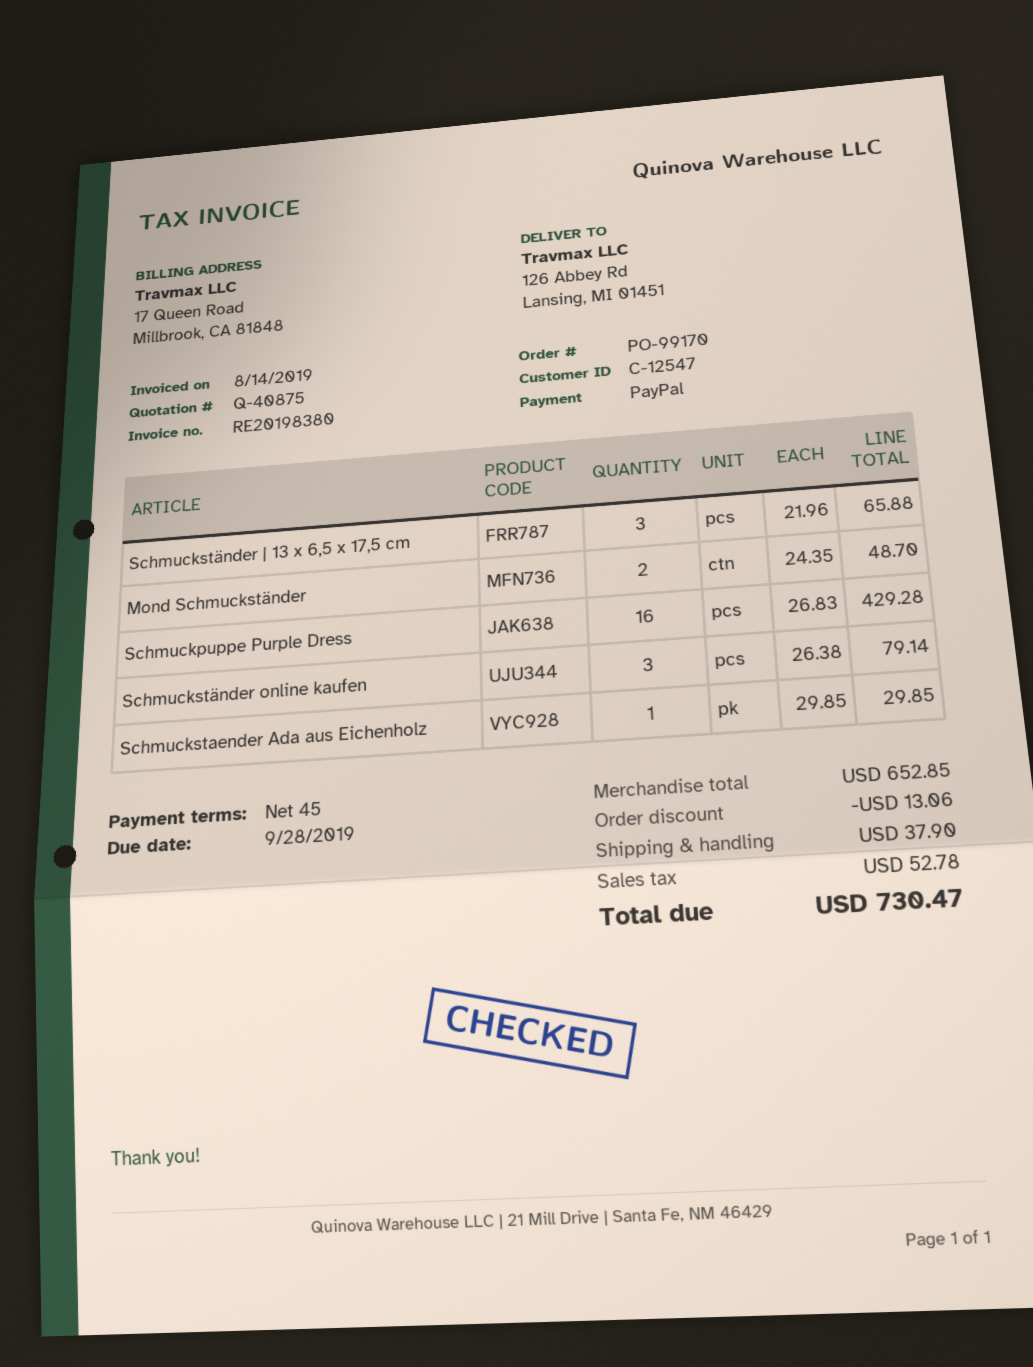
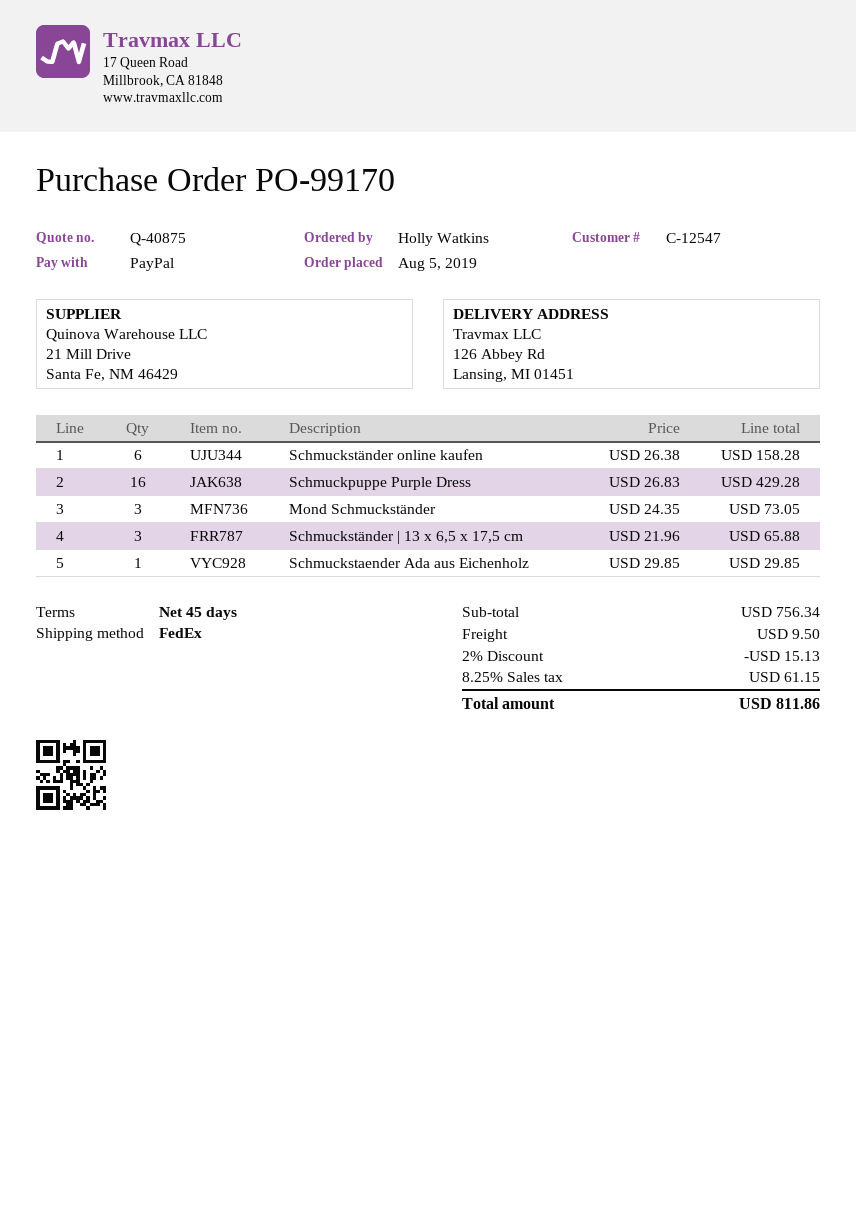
Mond Schmuckständer: 2 x 24.35 = 48.70 -> 3 x 24.35 = 73.05
Schmuckständer online kaufen: 3 x 26.38 = 79.14 -> 6 x 26.38 = 158.28
subtotal: 652.85 -> 756.34
discount: 13.06 -> 15.13
shipping: 37.90 -> 9.50
tax: 52.78 -> 61.15
total: 730.47 -> 811.86

